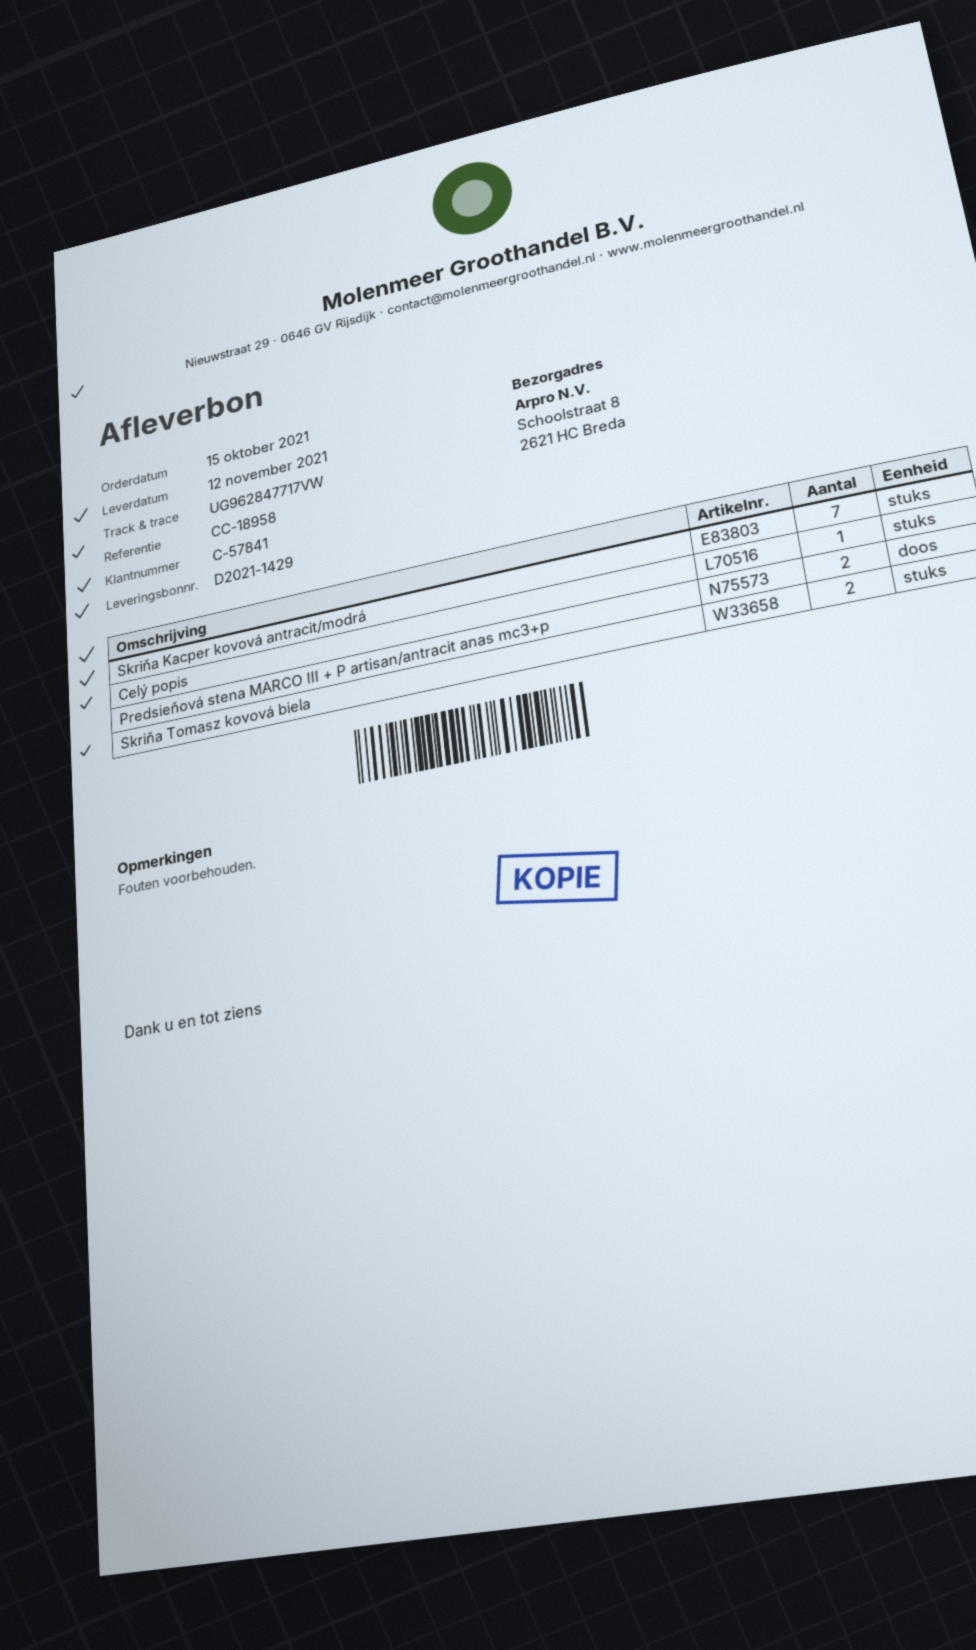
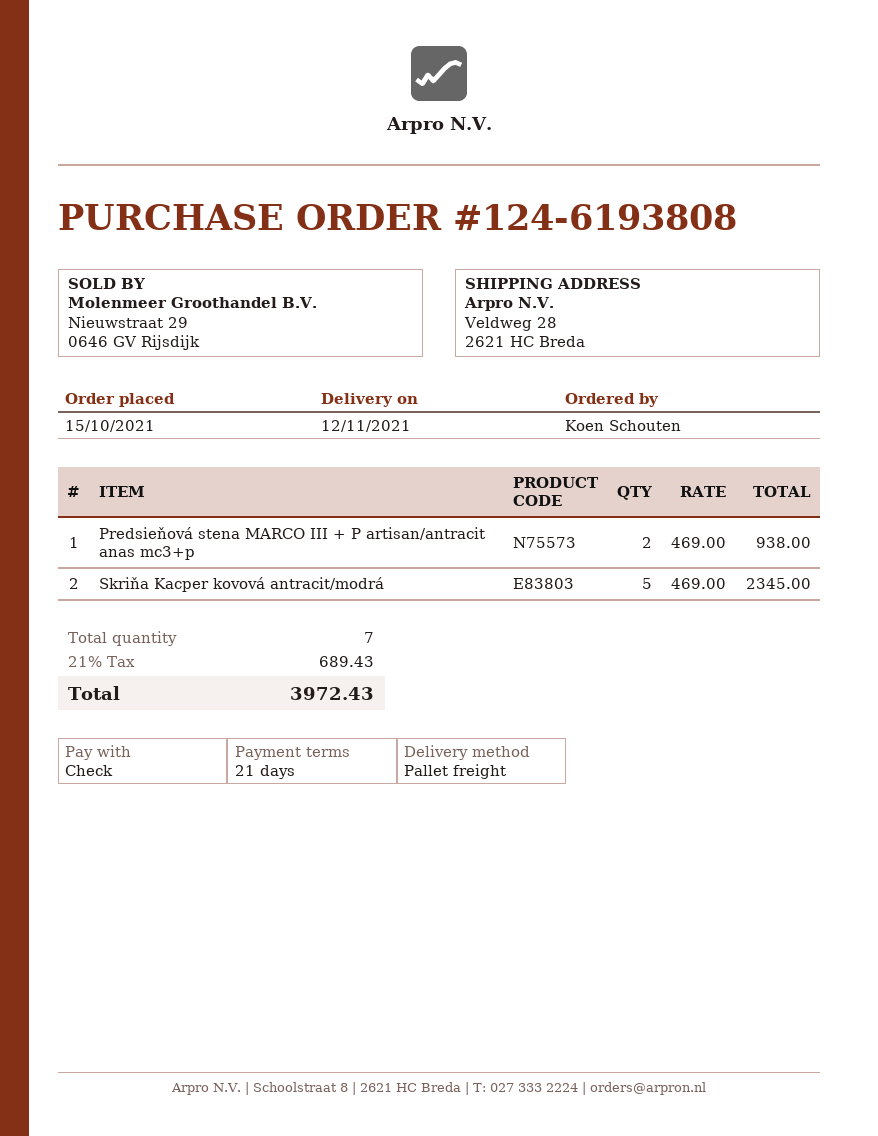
ship to: Schoolstraat 8, 2621 HC Breda -> Veldweg 28, 2621 HC Breda
Skriňa Kacper kovová antracit/modrá: 7 -> 5
Celý popis: 1 -> none
Skriňa Tomasz kovová biela: 2 -> none

